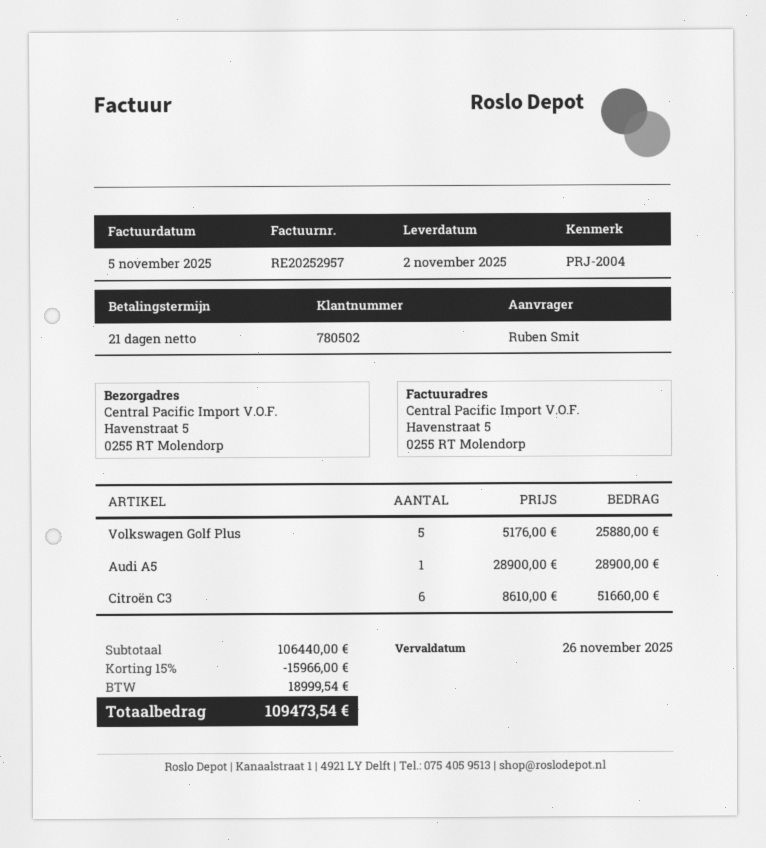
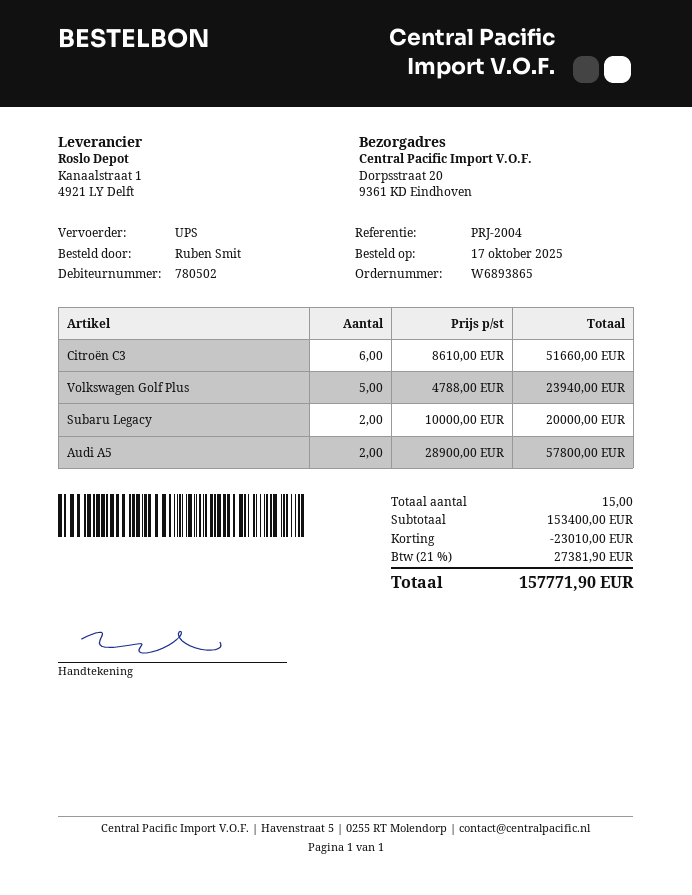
ship to: Havenstraat 5, 0255 RT Molendorp -> Dorpsstraat 20, 9361 KD Eindhoven
Volkswagen Golf Plus: 5 x 5176.00 = 25880.00 -> 5 x 4788.00 = 23940.00
Audi A5: 1 x 28900.00 = 28900.00 -> 2 x 28900.00 = 57800.00
Subaru Legacy: none -> 2 x 10000.00 = 20000.00
subtotal: 106440.00 -> 153400.00
discount: 15966.00 -> 23010.00
tax: 18999.54 -> 27381.90
total: 109473.54 -> 157771.90

